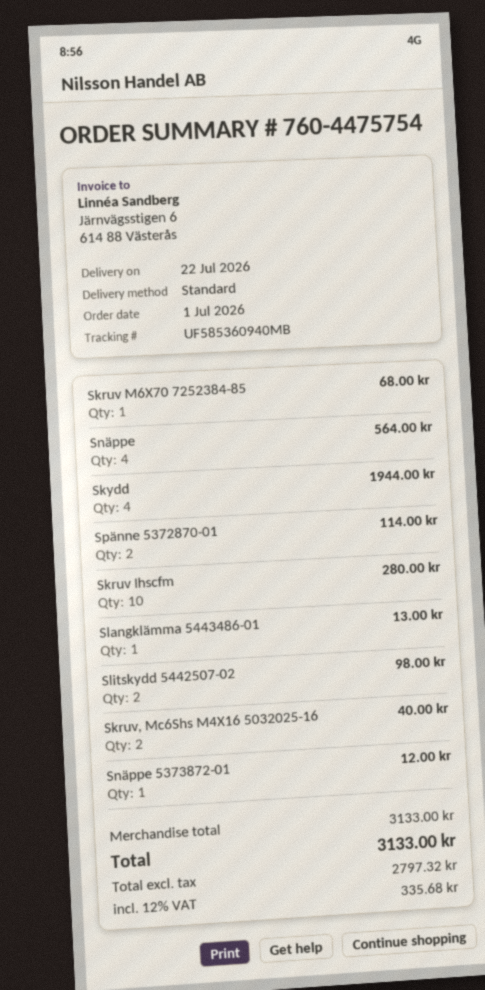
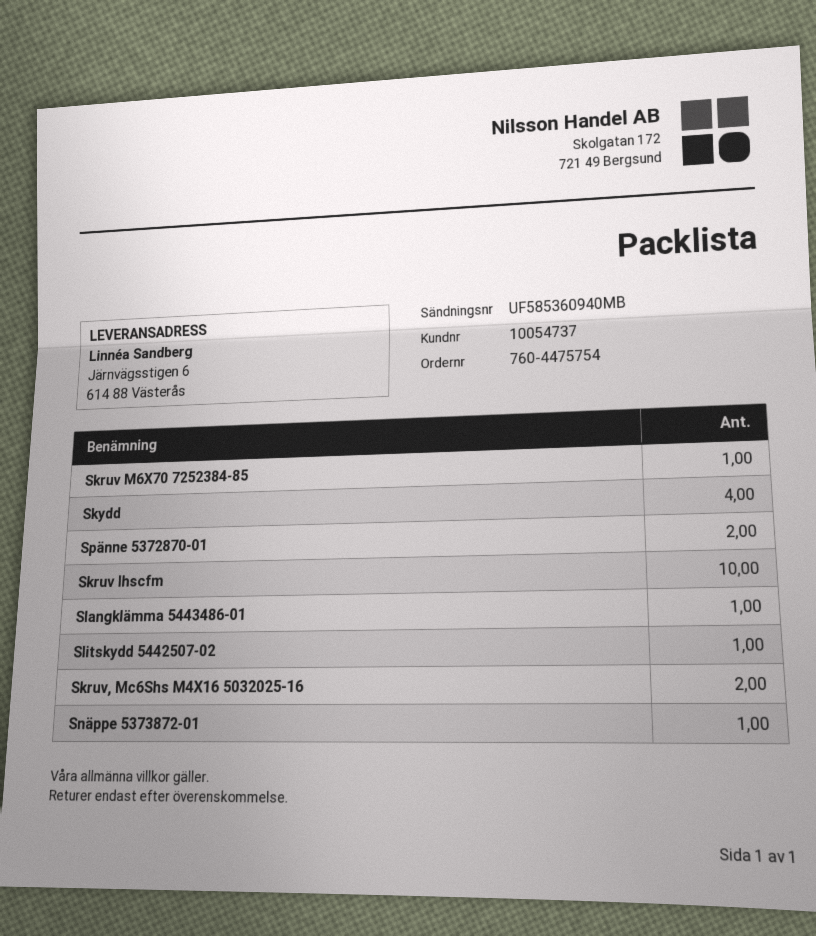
Snäppe: 4 -> none
Slitskydd 5442507-02: 2 -> 1

